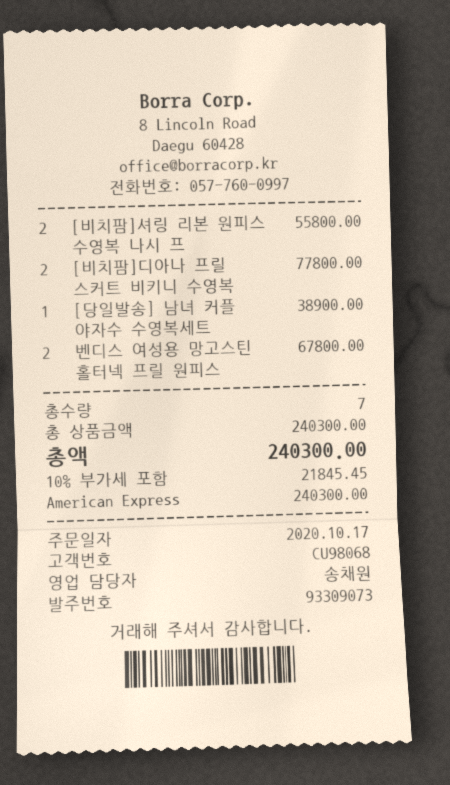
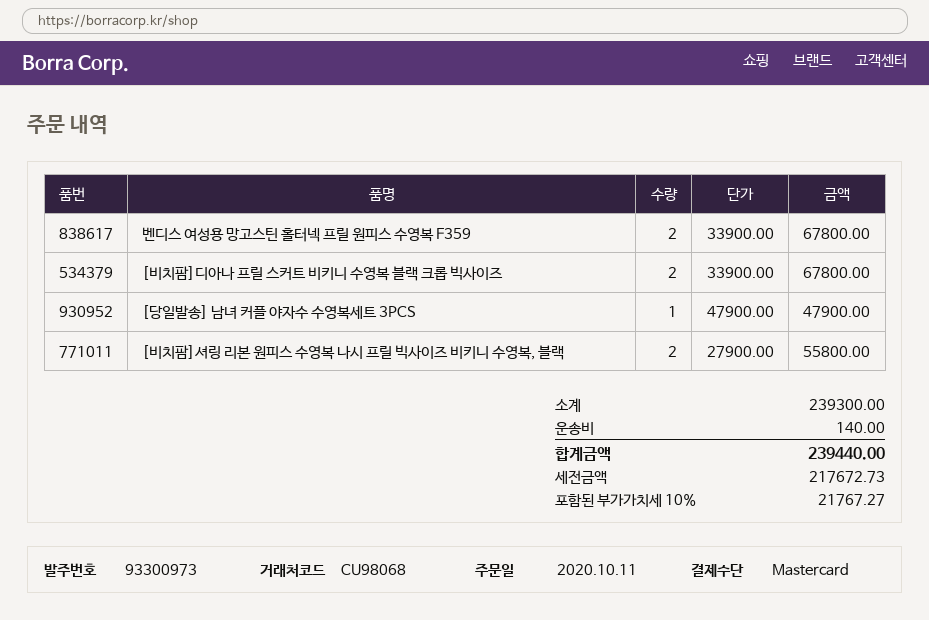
order number: 93309073 -> 93300973
order date: 2020-10-17 -> 2020-10-11
payment method: American Express -> Mastercard
[비치팜]디아나 프릴 스커트 비키니 수영복: 2 for 77800.00 -> 2 for 67800.00
[당일발송] 남녀 커플 야자수 수영복세트: 1 for 38900.00 -> 1 for 47900.00
subtotal: 240300.00 -> 239300.00
shipping: none -> 140.00
tax: 10% = 21845.45 -> 10% = 21767.27
total: 240300.00 -> 239440.00

